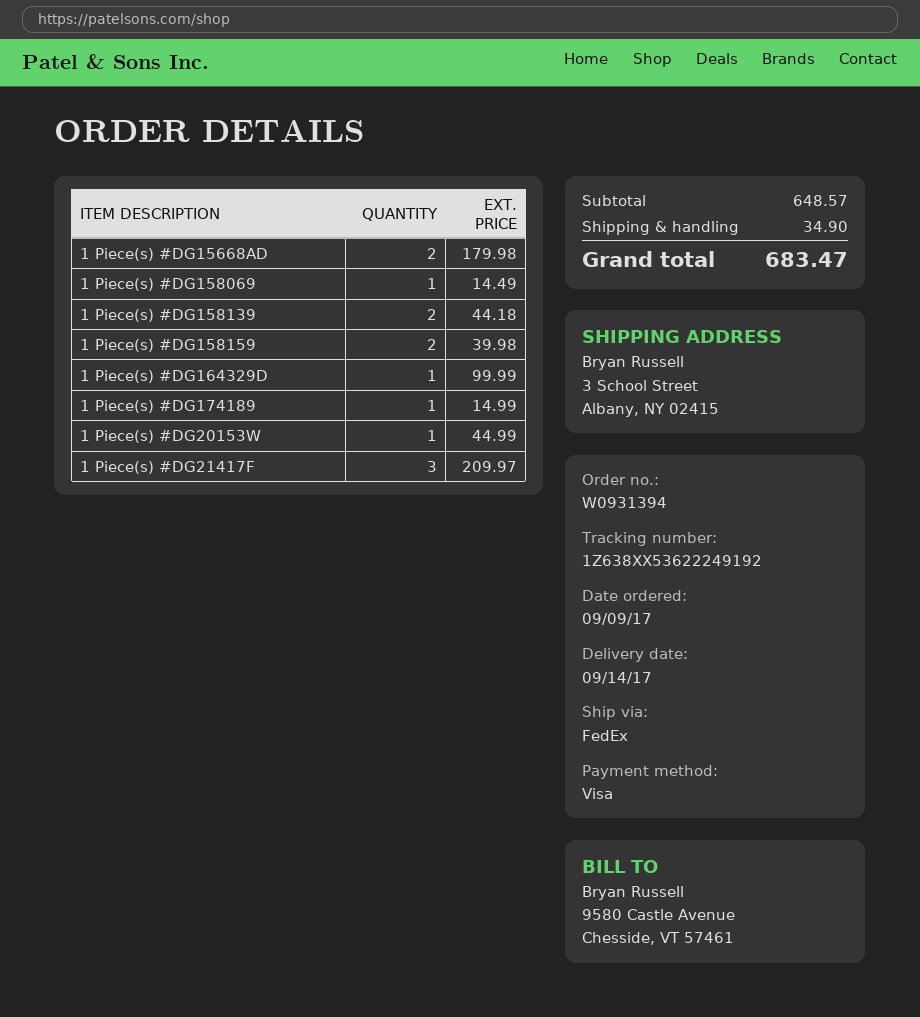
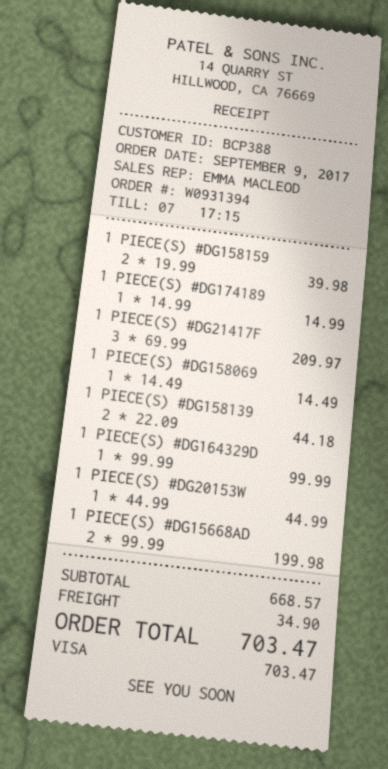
1 Piece(s) #DG15668AD: 2 for 179.98 -> 2 for 199.98
subtotal: 648.57 -> 668.57
total: 683.47 -> 703.47

